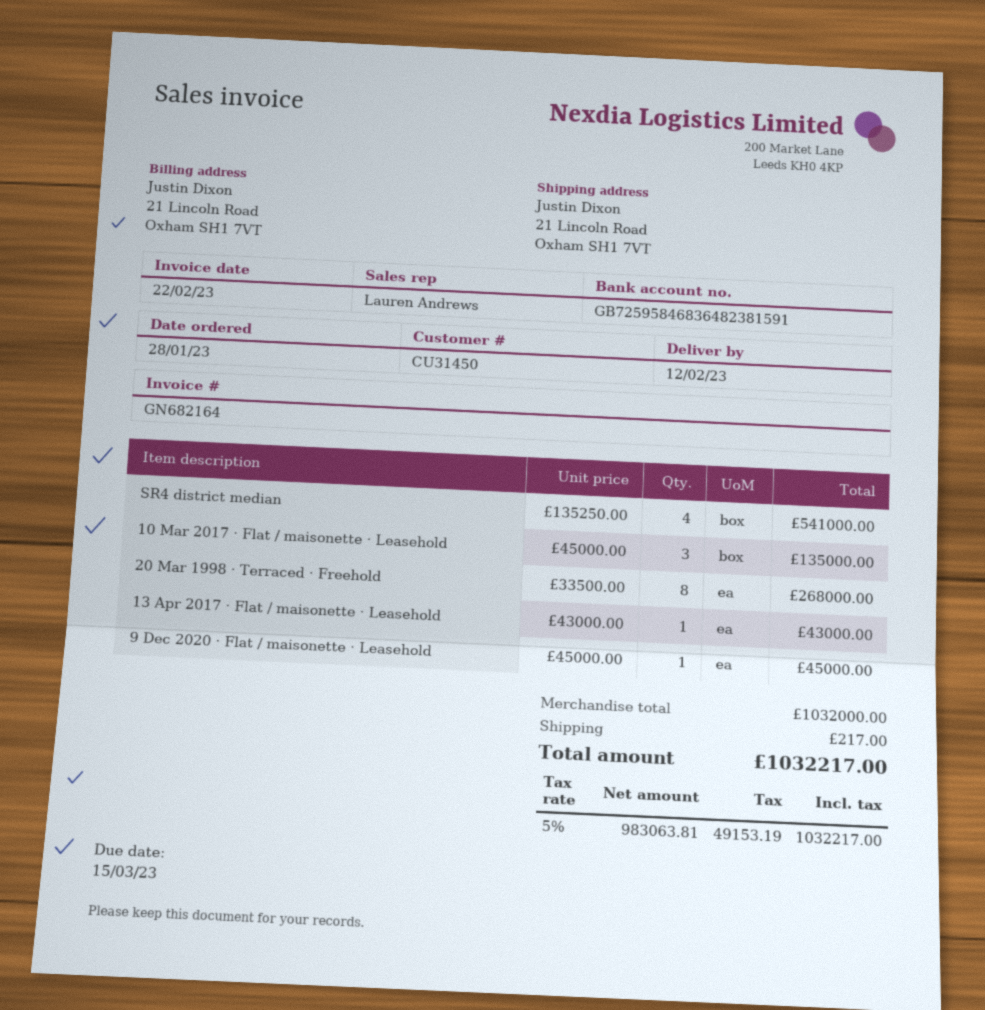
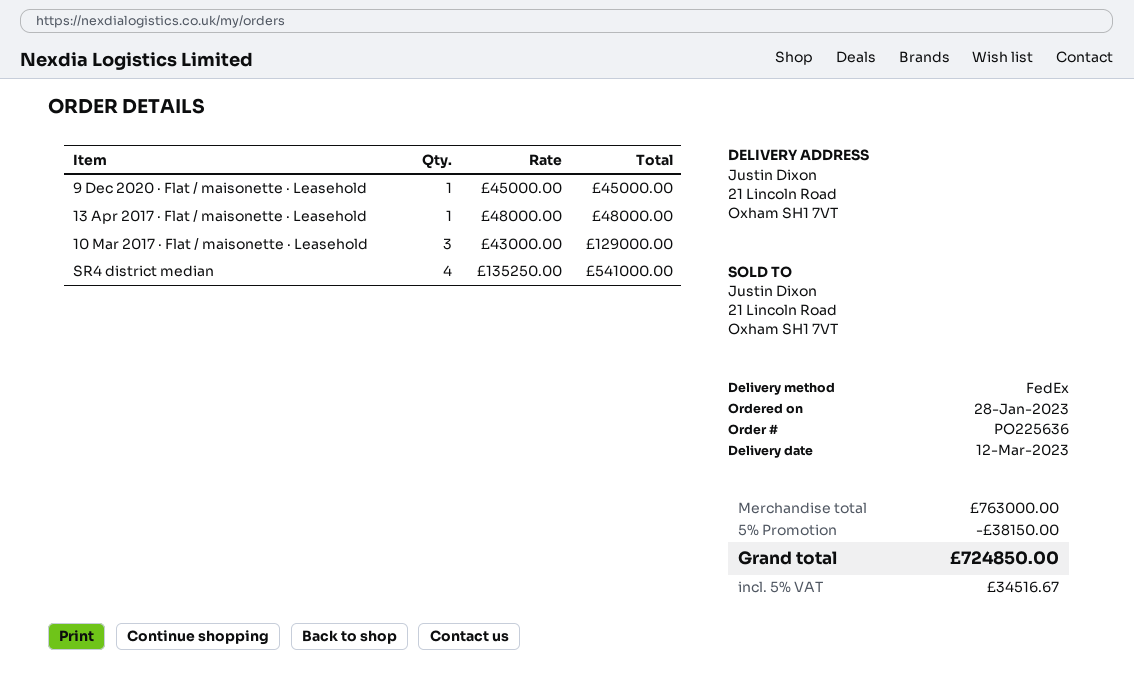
delivery date: 2023-02-12 -> 2023-03-12
10 Mar 2017 · Flat / maisonette · Leasehold: 3 x 45000.00 = 135000.00 -> 3 x 43000.00 = 129000.00
20 Mar 1998 · Terraced · Freehold: 8 x 33500.00 = 268000.00 -> none
13 Apr 2017 · Flat / maisonette · Leasehold: 1 x 43000.00 = 43000.00 -> 1 x 48000.00 = 48000.00
subtotal: 1032000.00 -> 763000.00
discount: none -> 5% = 38150.00
shipping: 217.00 -> none
tax: 5% = 49153.19 -> 5% = 34516.67
total: 1032217.00 -> 724850.00

